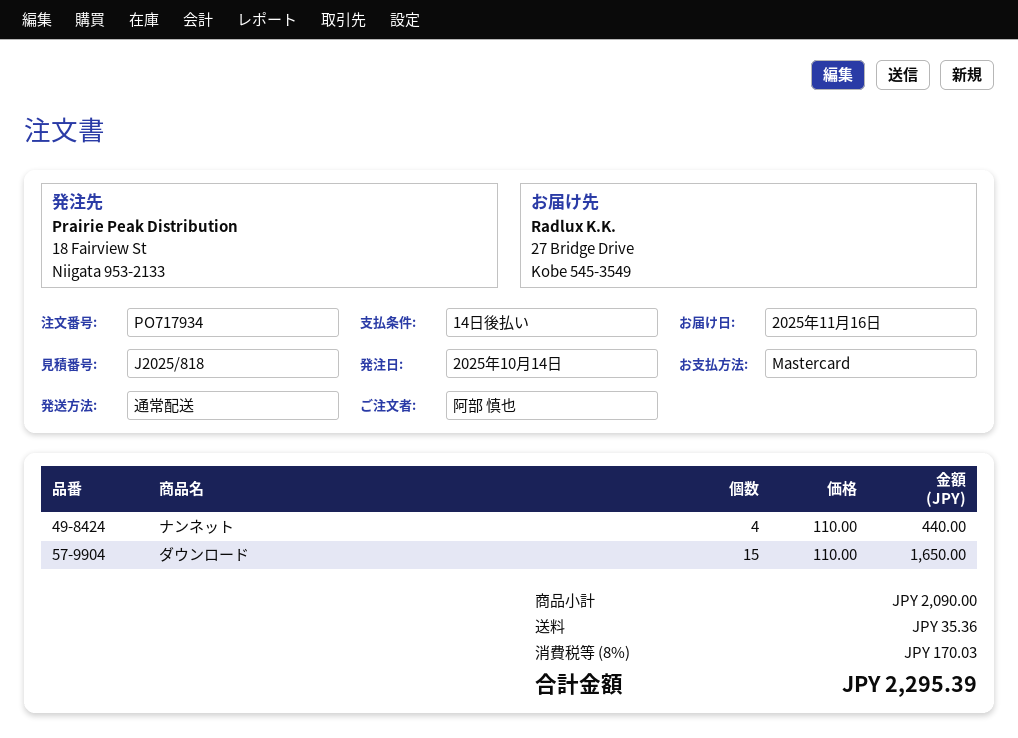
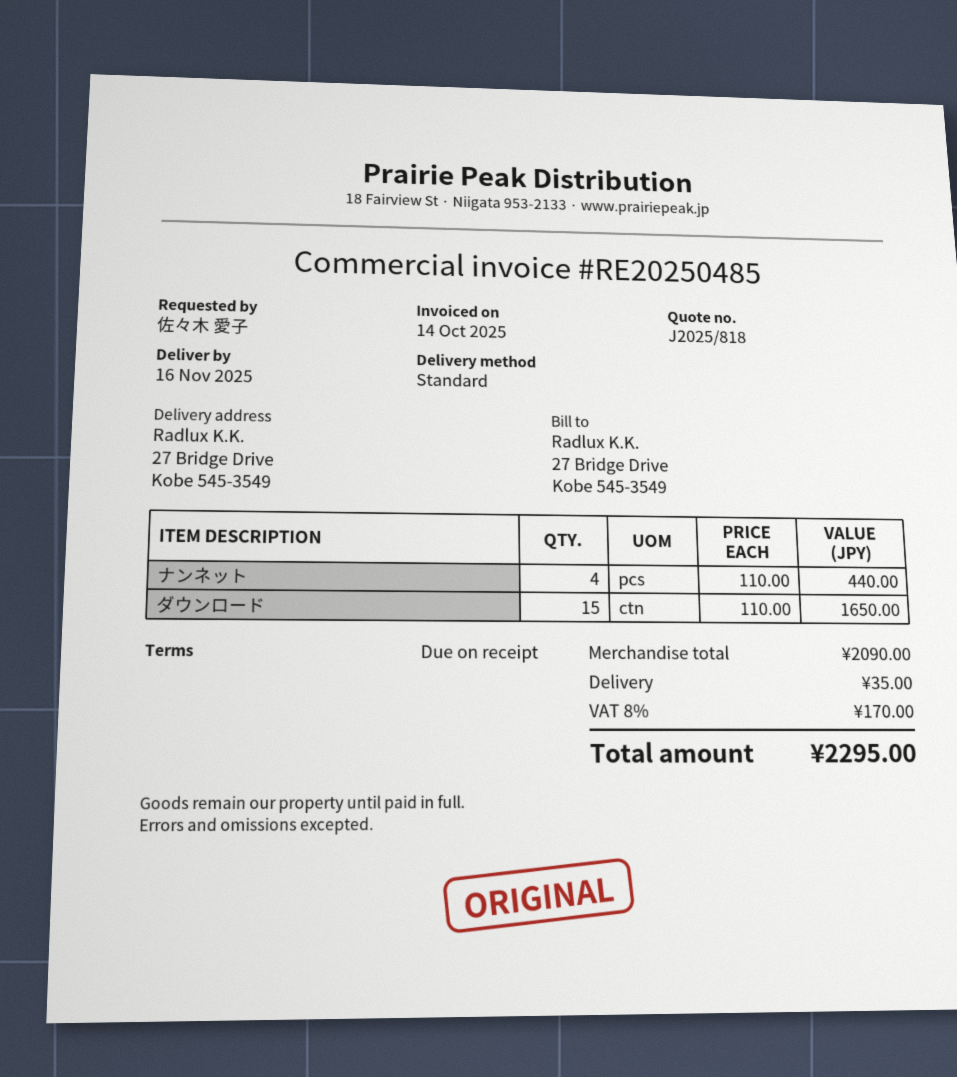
payment terms: 14 days -> on receipt
ordered by: 阿部 慎也 -> 佐々木 愛子
shipping: 35.36 -> 35.00
tax: 8% = 170.03 -> 8% = 170.00
total: 2295.39 -> 2295.00

